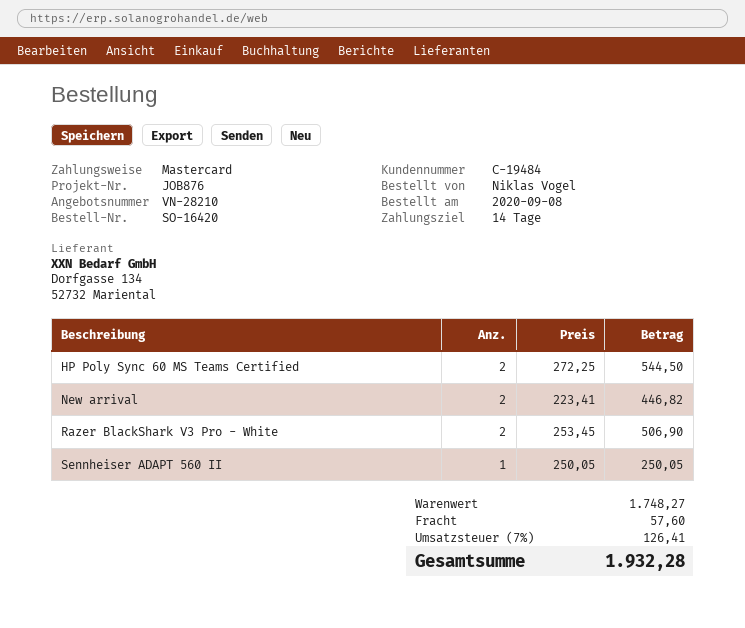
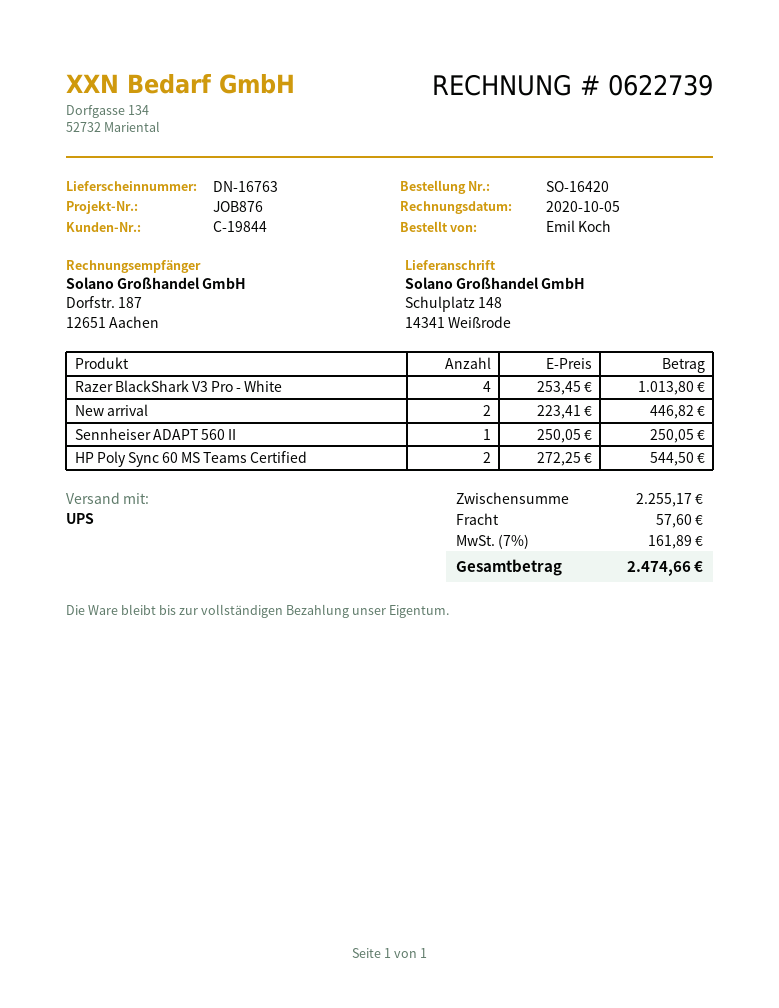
customer number: C-19484 -> C-19844
ordered by: Niklas Vogel -> Emil Koch
Razer BlackShark V3 Pro - White: 2 x 253.45 = 506.90 -> 4 x 253.45 = 1013.80
subtotal: 1748.27 -> 2255.17
tax: 7% = 126.41 -> 7% = 161.89
total: 1932.28 -> 2474.66

